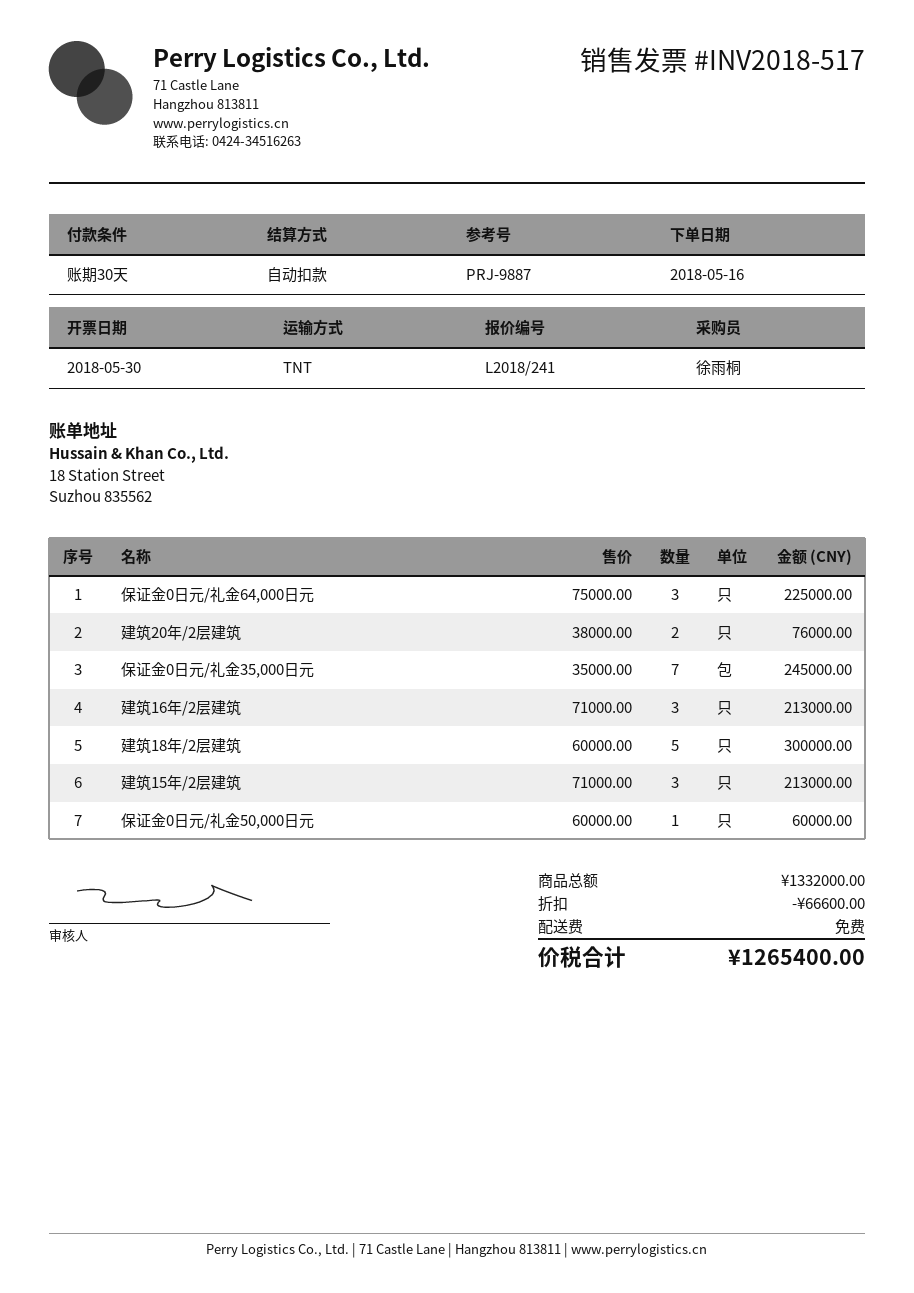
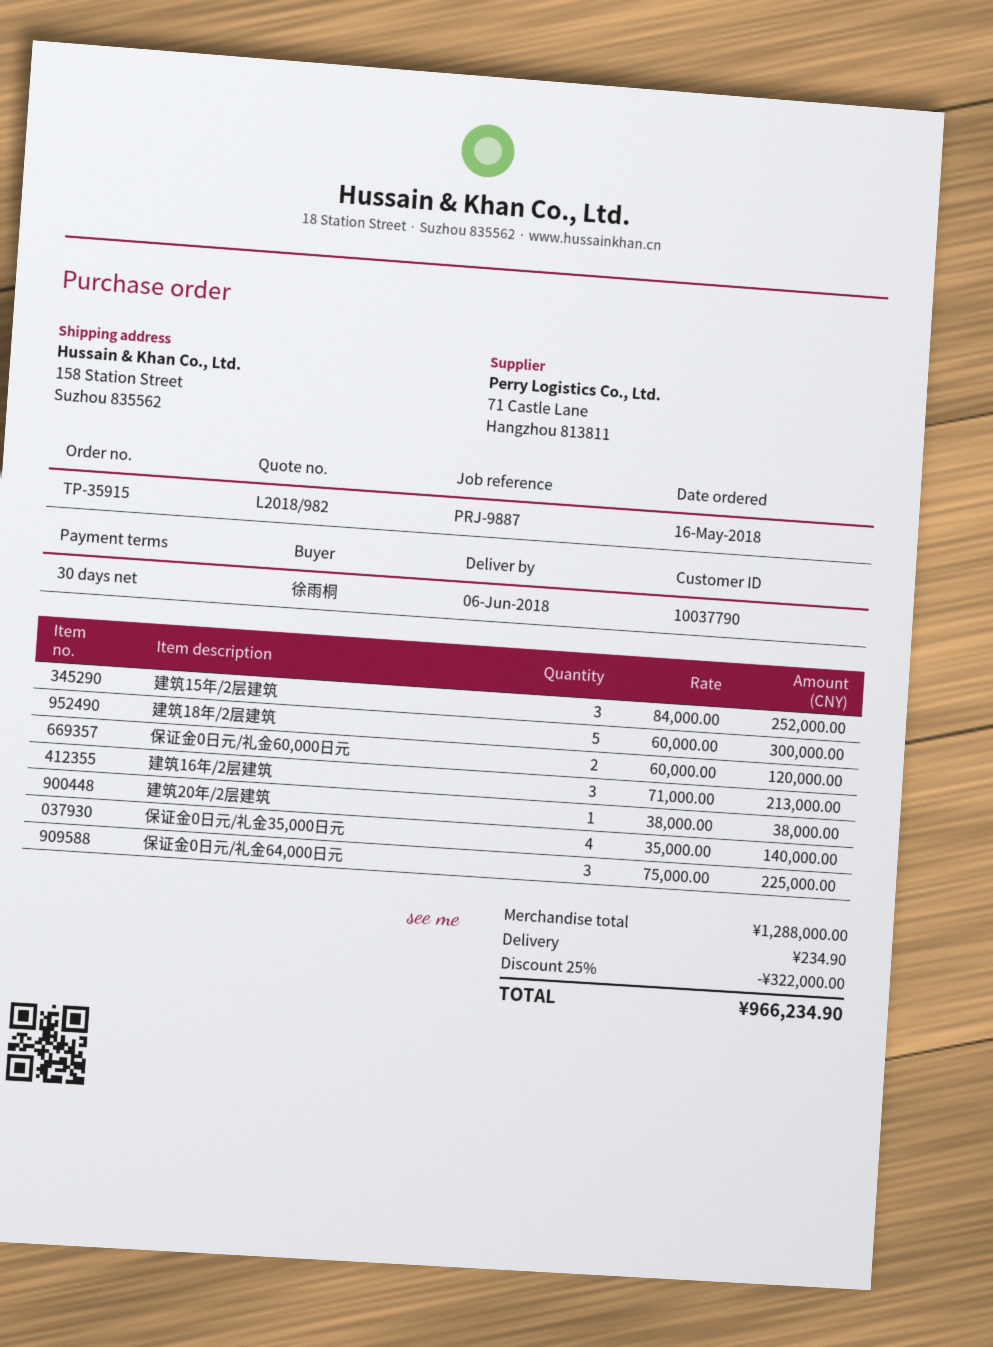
quote number: L2018/241 -> L2018/982
建筑20年/2层建筑: 2 x 38000.00 = 76000.00 -> 1 x 38000.00 = 38000.00
保证金0日元/礼金35,000日元: 7 x 35000.00 = 245000.00 -> 4 x 35000.00 = 140000.00
建筑15年/2层建筑: 3 x 71000.00 = 213000.00 -> 3 x 84000.00 = 252000.00
保证金0日元/礼金50,000日元: 1 x 60000.00 = 60000.00 -> none
保证金0日元/礼金60,000日元: none -> 2 x 60000.00 = 120000.00
subtotal: 1332000.00 -> 1288000.00
discount: 66600.00 -> 322000.00
shipping: 0.00 -> 234.90
total: 1265400.00 -> 966234.90

